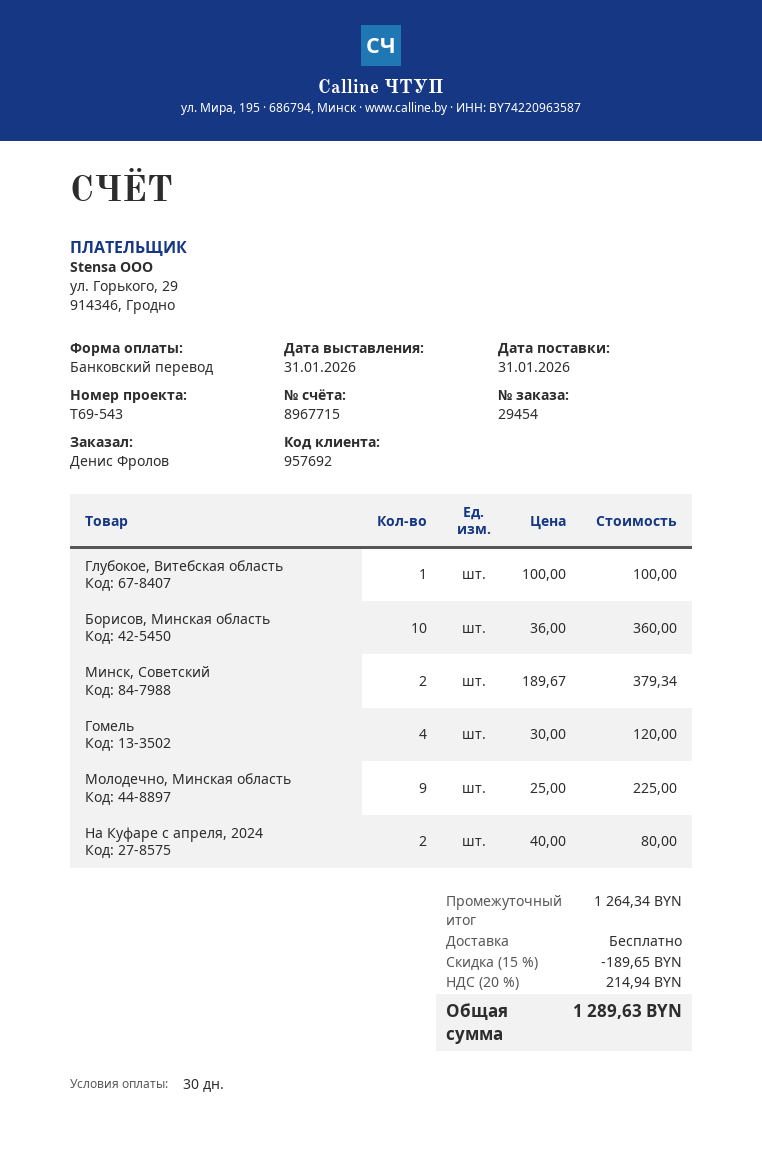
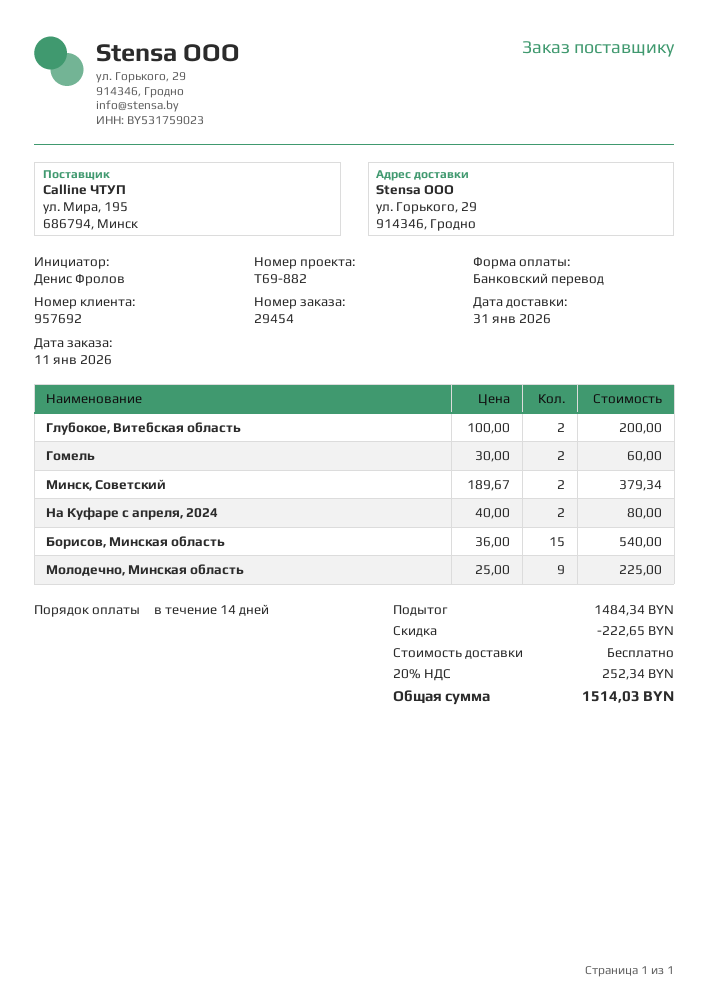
payment terms: 30 days -> 14 days
reference: T69-543 -> T69-882
Глубокое, Витебская область: 1 x 100.00 = 100.00 -> 2 x 100.00 = 200.00
Борисов, Минская область: 10 x 36.00 = 360.00 -> 15 x 36.00 = 540.00
Гомель: 4 x 30.00 = 120.00 -> 2 x 30.00 = 60.00
subtotal: 1264.34 -> 1484.34
discount: 189.65 -> 222.65
tax: 20% = 214.94 -> 20% = 252.34
total: 1289.63 -> 1514.03

